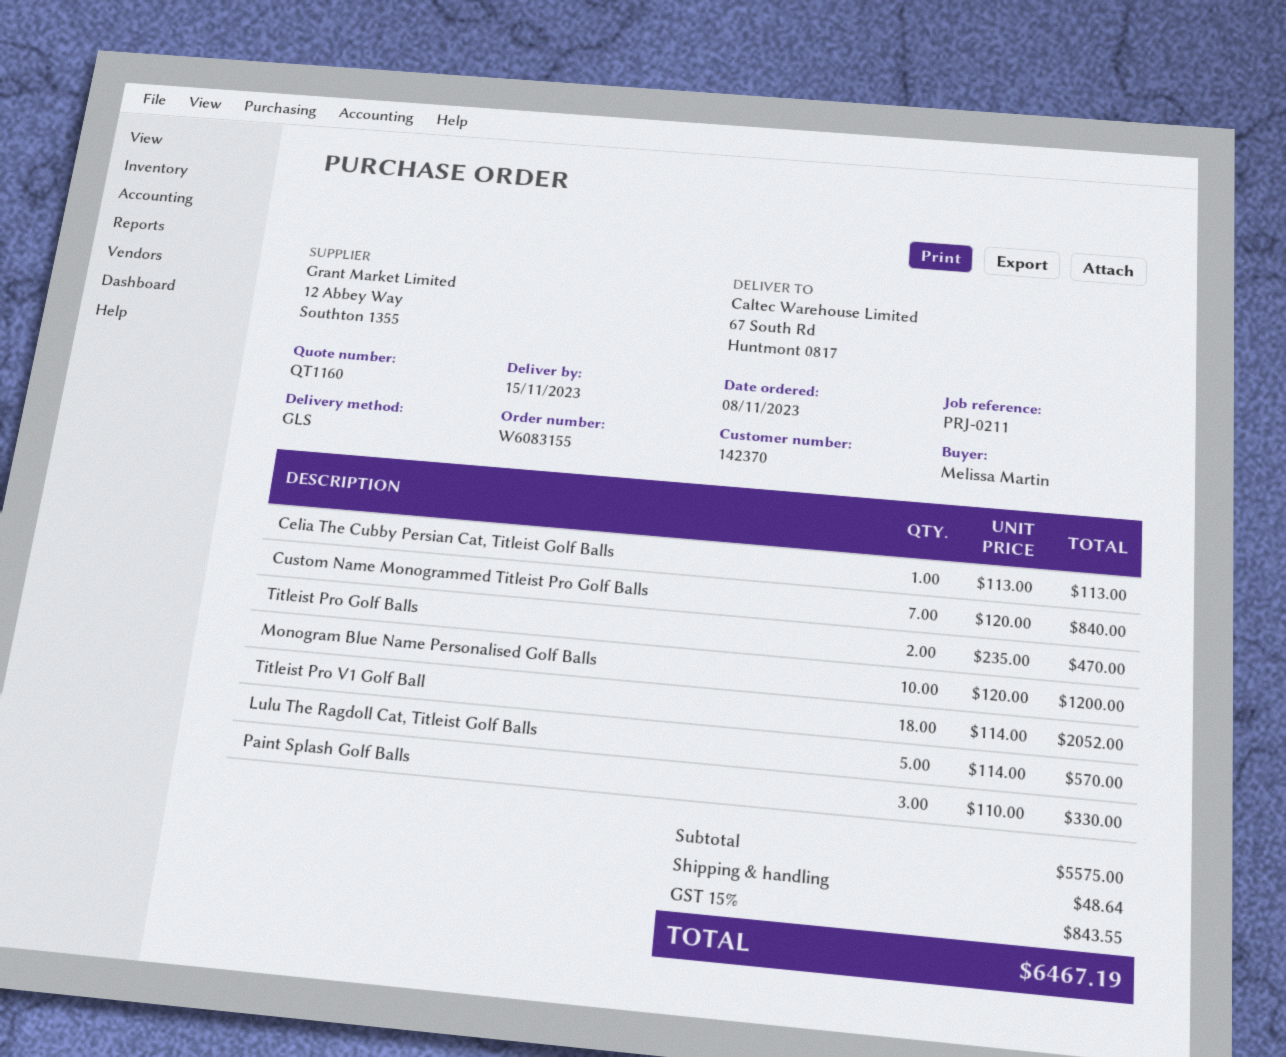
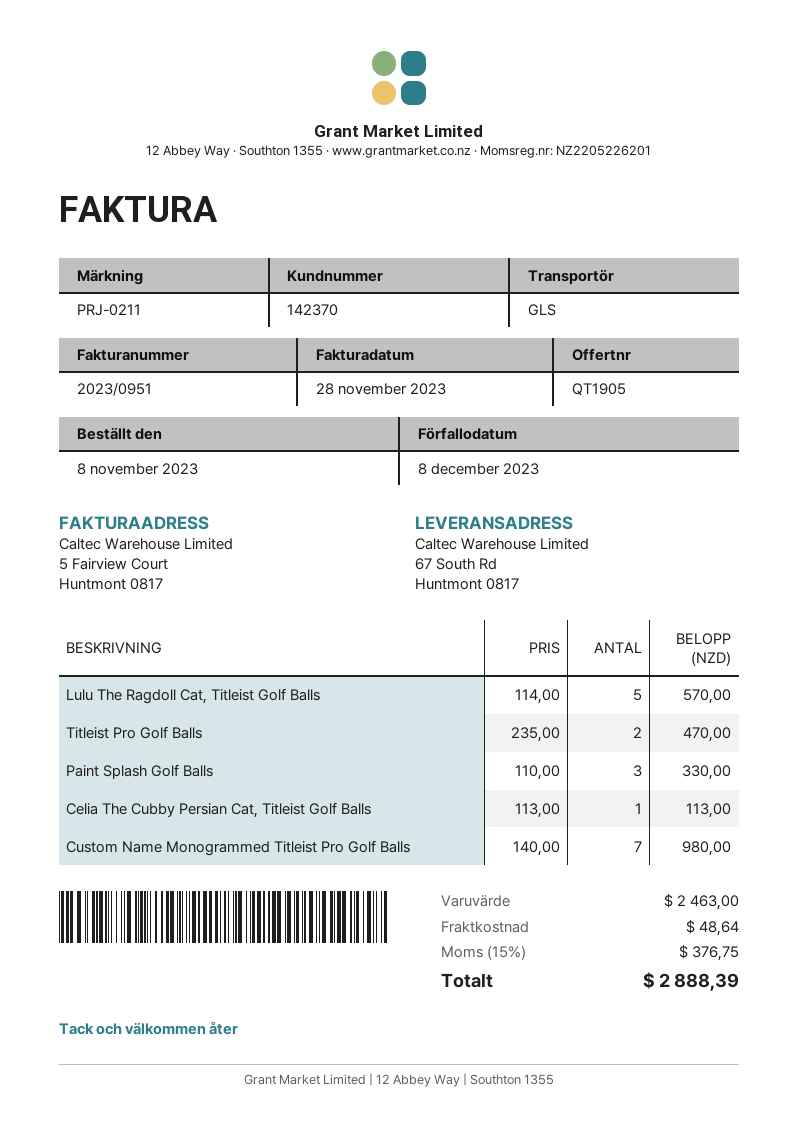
quote number: QT1160 -> QT1905
Custom Name Monogrammed Titleist Pro Golf Balls: 7 x 120.00 = 840.00 -> 7 x 140.00 = 980.00
Monogram Blue Name Personalised Golf Balls: 10 x 120.00 = 1200.00 -> none
Titleist Pro V1 Golf Ball: 18 x 114.00 = 2052.00 -> none
subtotal: 5575.00 -> 2463.00
tax: 15% = 843.55 -> 15% = 376.75
total: 6467.19 -> 2888.39

